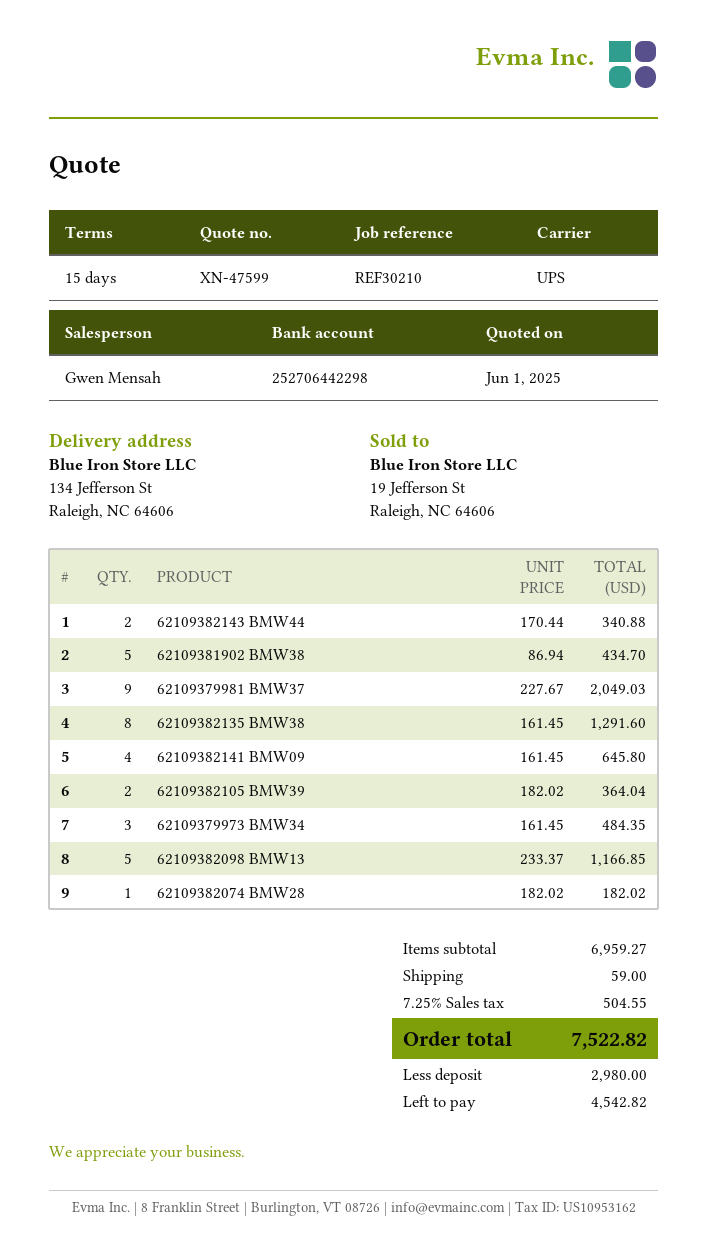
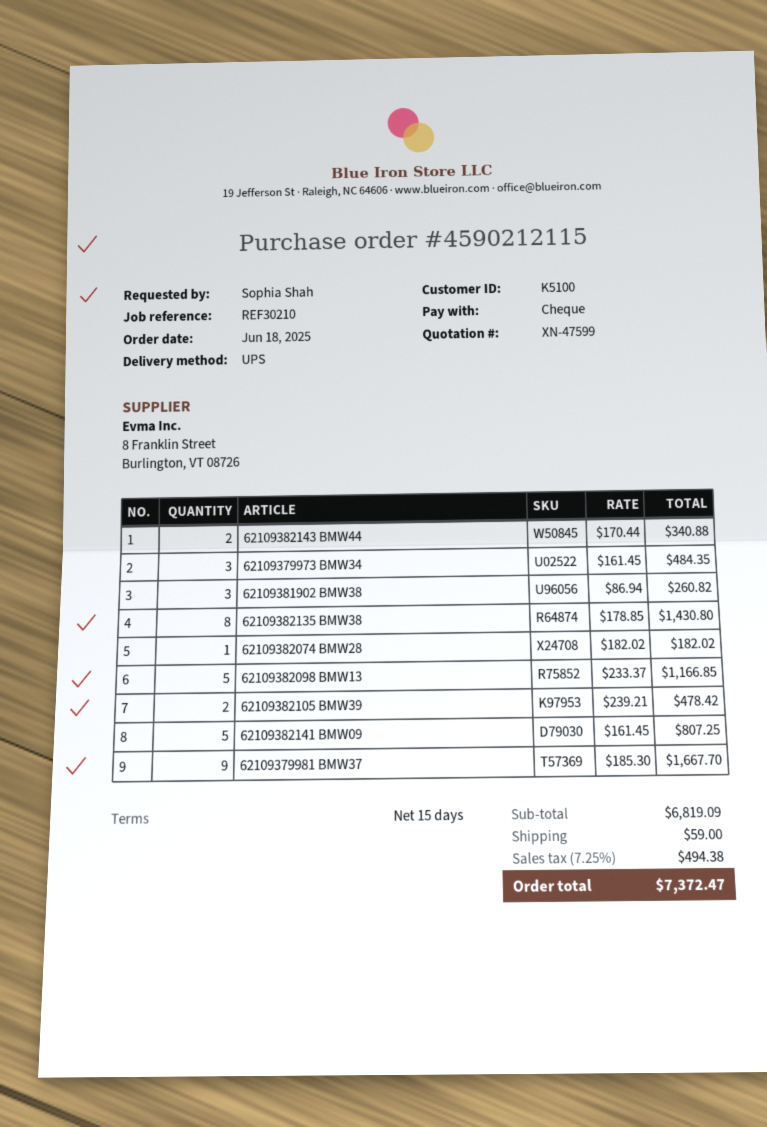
62109381902 BMW38: 5 x 86.94 = 434.70 -> 3 x 86.94 = 260.82
62109379981 BMW37: 9 x 227.67 = 2049.03 -> 9 x 185.30 = 1667.70
62109382135 BMW38: 8 x 161.45 = 1291.60 -> 8 x 178.85 = 1430.80
62109382141 BMW09: 4 x 161.45 = 645.80 -> 5 x 161.45 = 807.25
62109382105 BMW39: 2 x 182.02 = 364.04 -> 2 x 239.21 = 478.42
subtotal: 6959.27 -> 6819.09
tax: 7.25% = 504.55 -> 7.25% = 494.38
total: 7522.82 -> 7372.47

